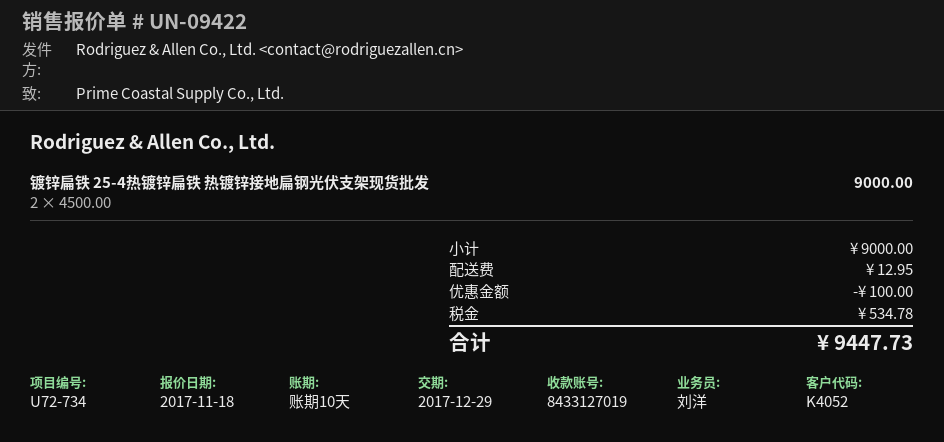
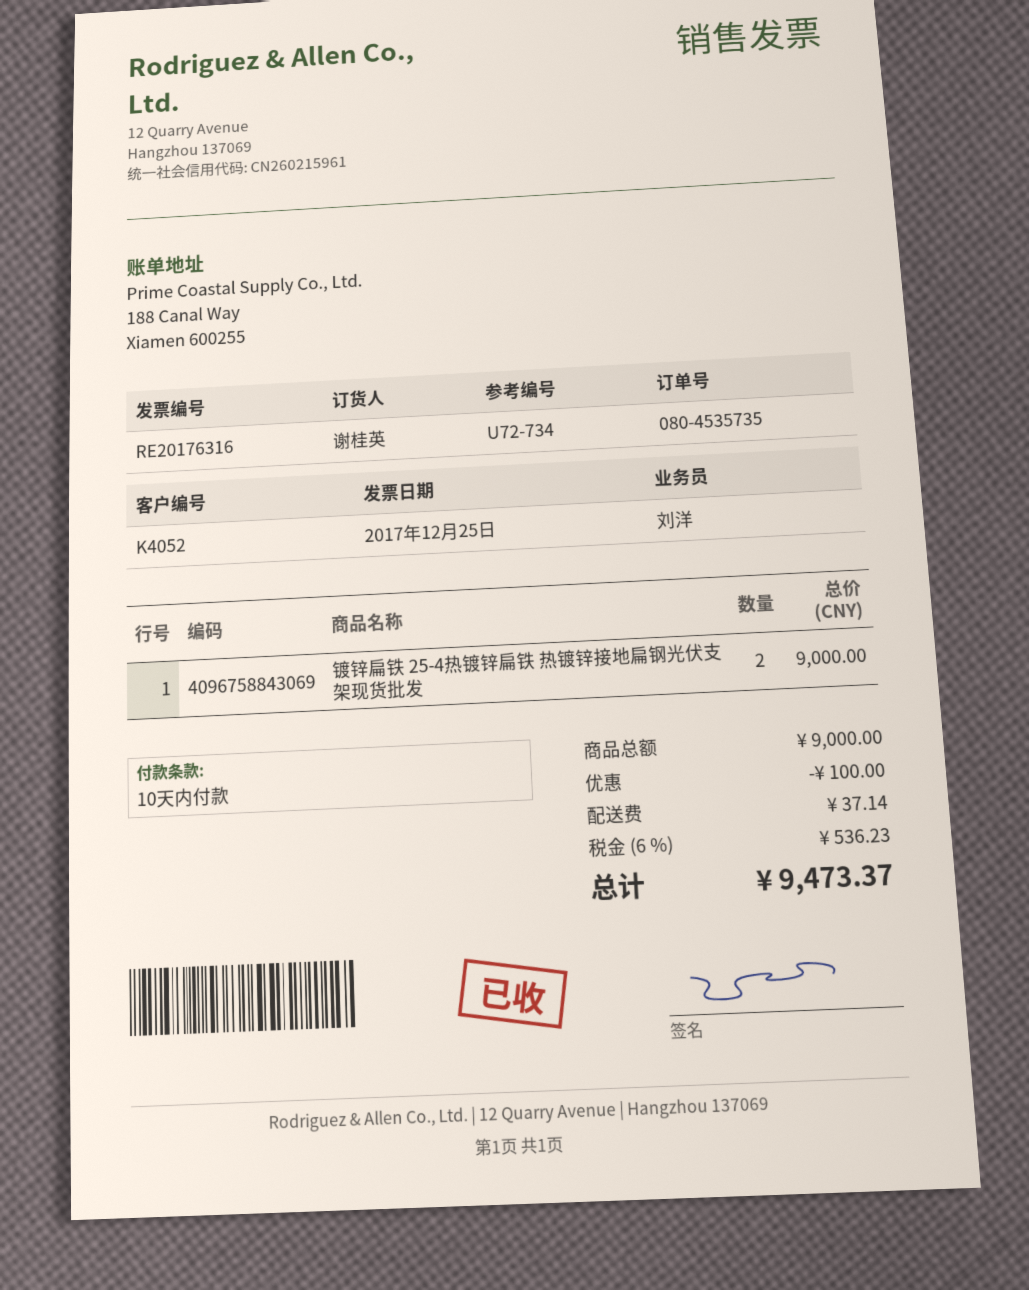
shipping: 12.95 -> 37.14
tax: 534.78 -> 536.23
total: 9447.73 -> 9473.37

